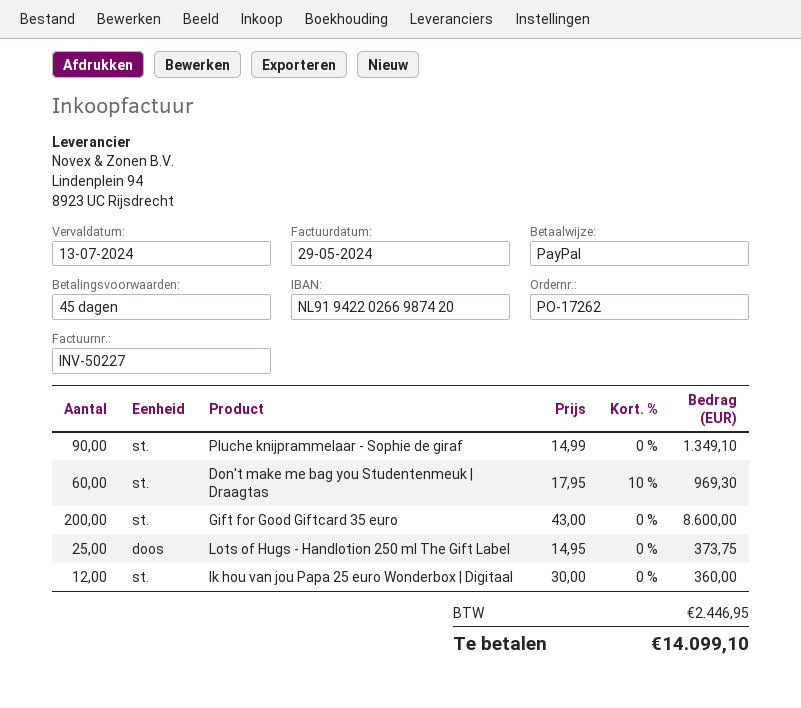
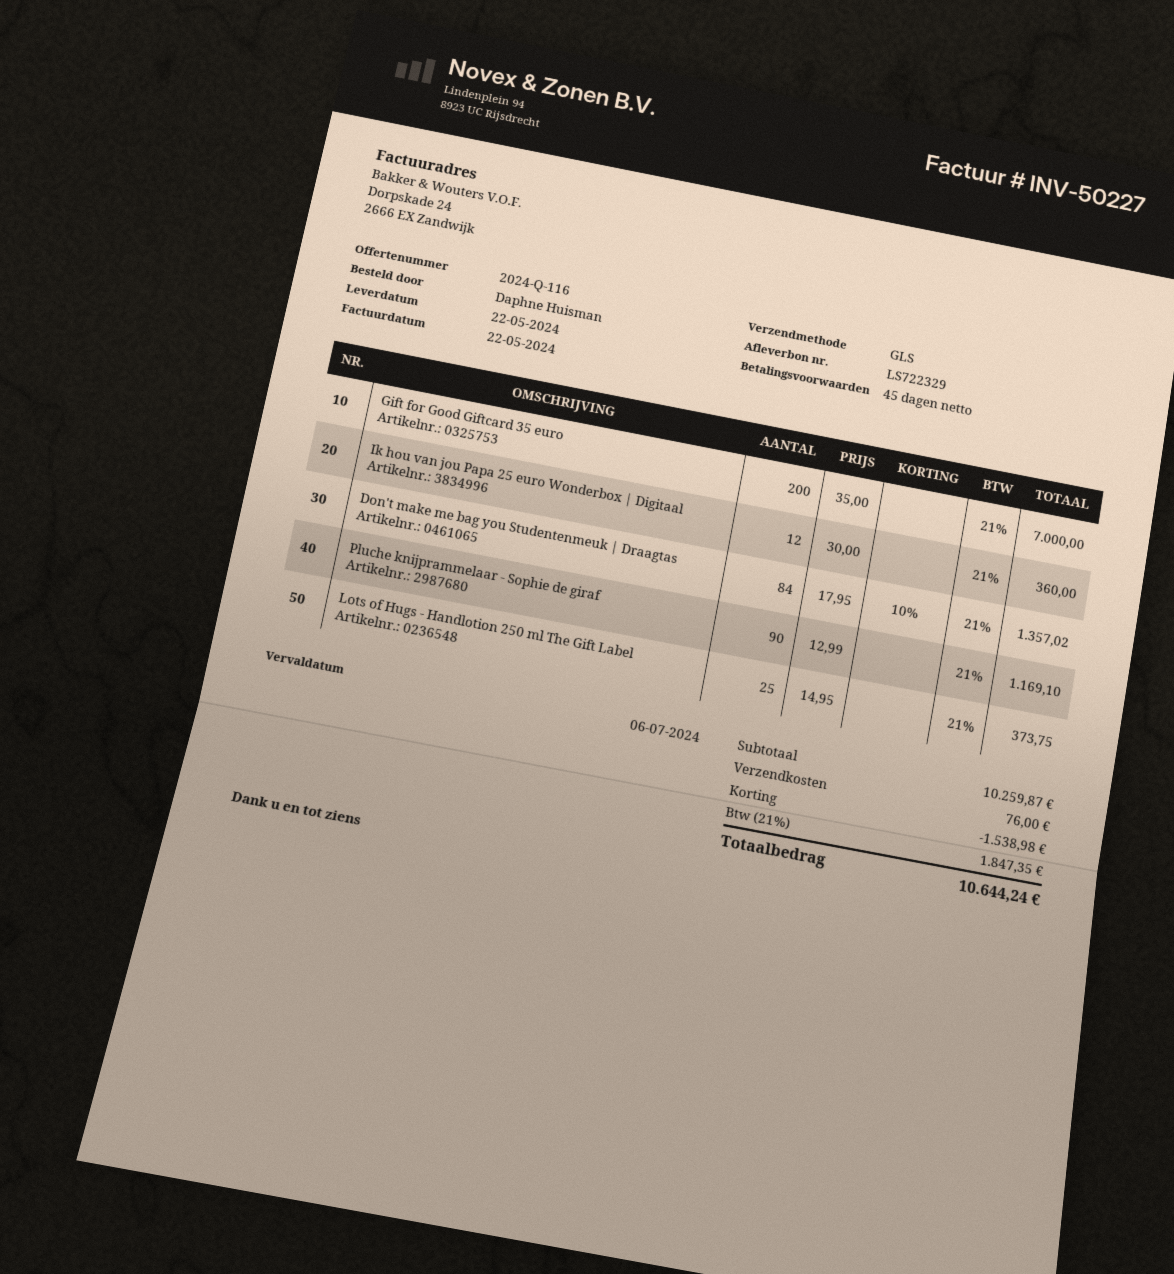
invoice date: 2024-05-29 -> 2024-05-22
due date: 2024-07-13 -> 2024-07-06
Pluche knijprammelaar - Sophie de giraf: 90 x 14.99 = 1349.10 -> 90 x 12.99 = 1169.10
Don't make me bag you Studentenmeuk | Draagtas: 60 x 17.95 - 10% = 969.30 -> 84 x 17.95 - 10% = 1357.02
Gift for Good Giftcard 35 euro: 200 x 43.00 = 8600.00 -> 200 x 35.00 = 7000.00
discount: none -> 1538.98
shipping: none -> 76.00
tax: 2446.95 -> 1847.35
total: 14099.10 -> 10644.24

